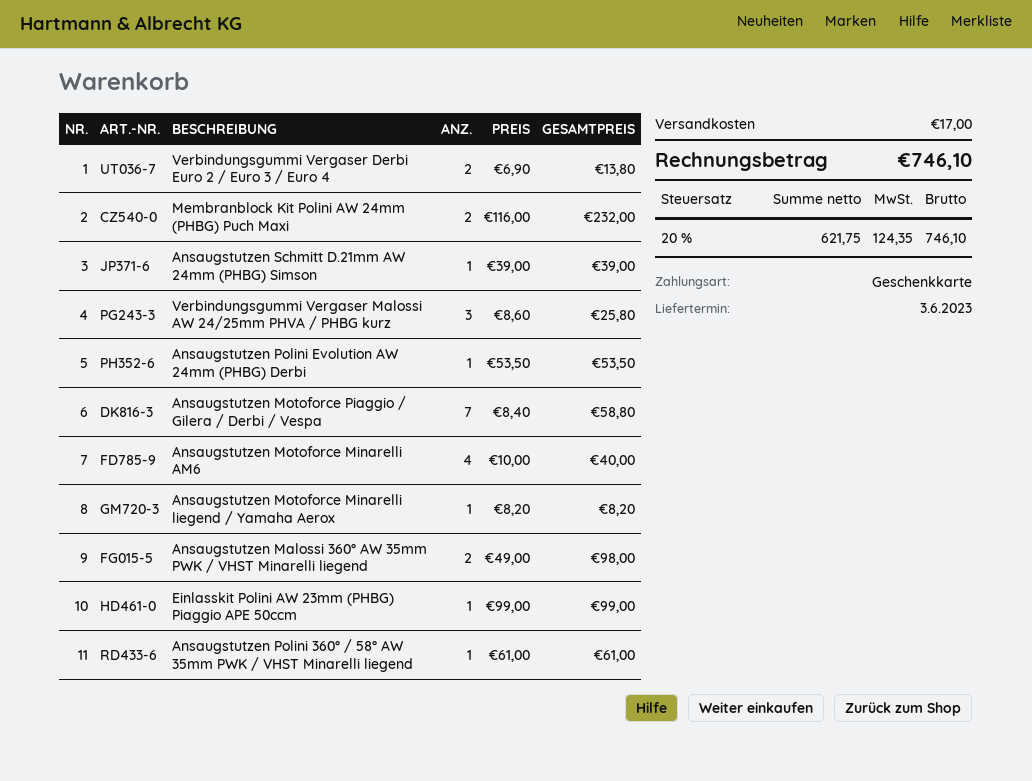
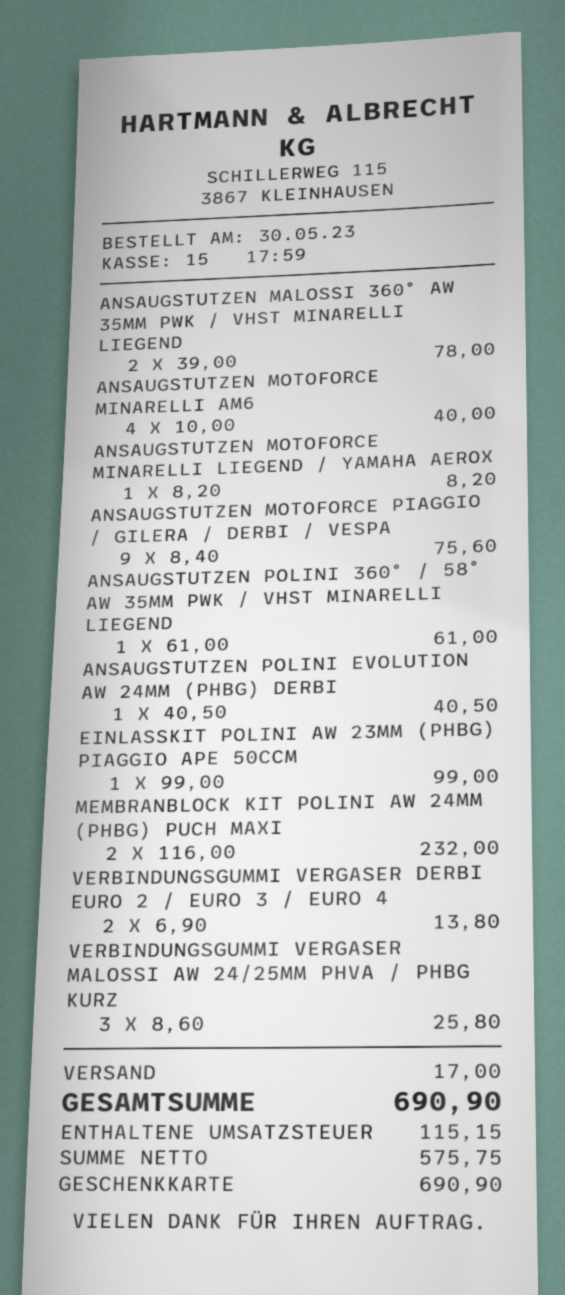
Ansaugstutzen Schmitt D.21mm AW 24mm (PHBG) Simson: 1 x 39.00 = 39.00 -> none
Ansaugstutzen Polini Evolution AW 24mm (PHBG) Derbi: 1 x 53.50 = 53.50 -> 1 x 40.50 = 40.50
Ansaugstutzen Motoforce Piaggio / Gilera / Derbi / Vespa: 7 x 8.40 = 58.80 -> 9 x 8.40 = 75.60
Ansaugstutzen Malossi 360° AW 35mm PWK / VHST Minarelli liegend: 2 x 49.00 = 98.00 -> 2 x 39.00 = 78.00
net: 621.75 -> 575.75
tax: 124.35 -> 115.15
total: 746.10 -> 690.90

